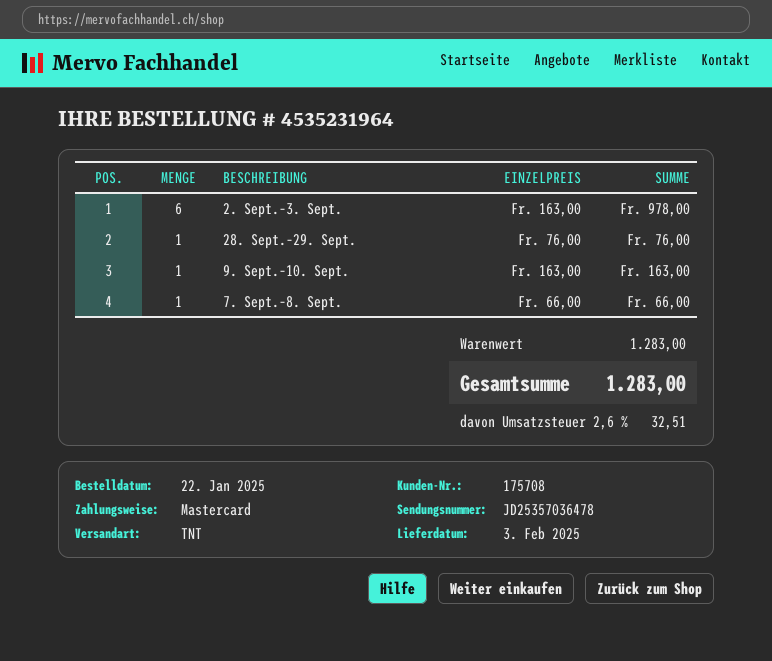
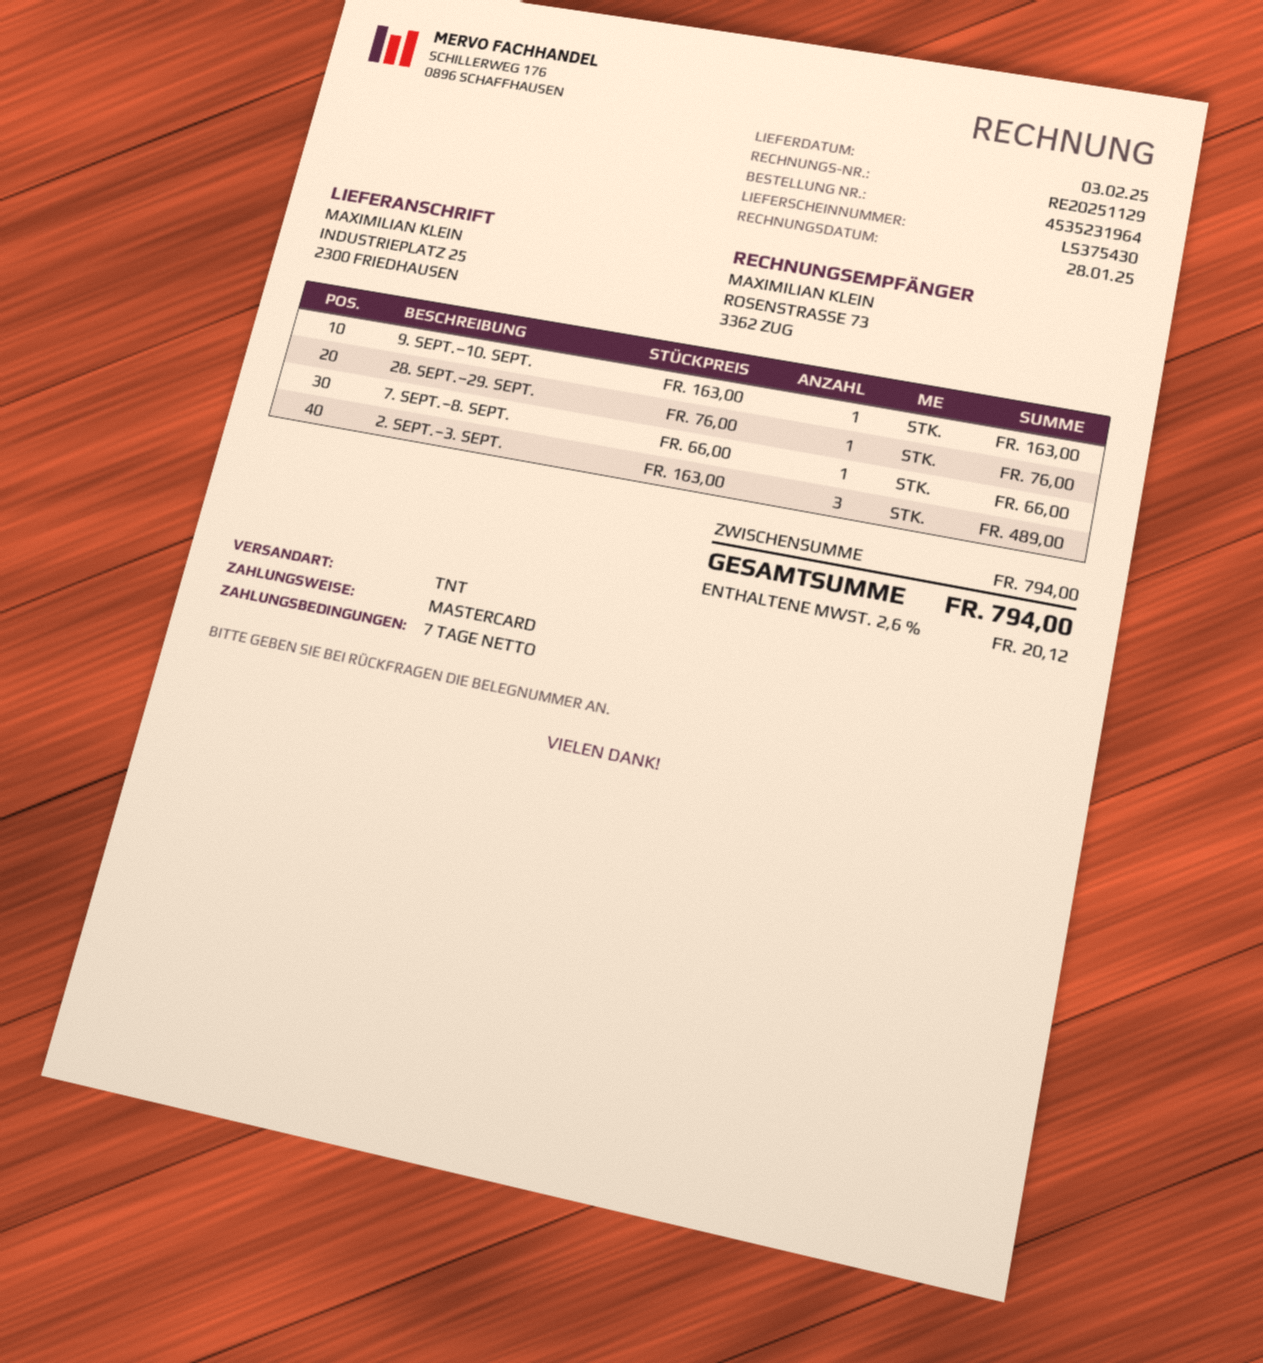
2. Sept.–3. Sept.: 6 x 163.00 = 978.00 -> 3 x 163.00 = 489.00
subtotal: 1283.00 -> 794.00
tax: 2.6% = 32.51 -> 2.6% = 20.12
total: 1283.00 -> 794.00

